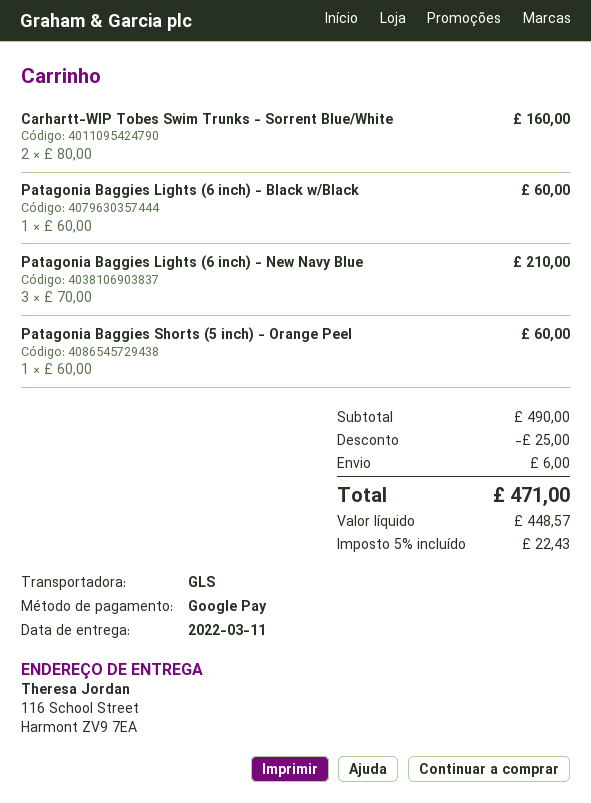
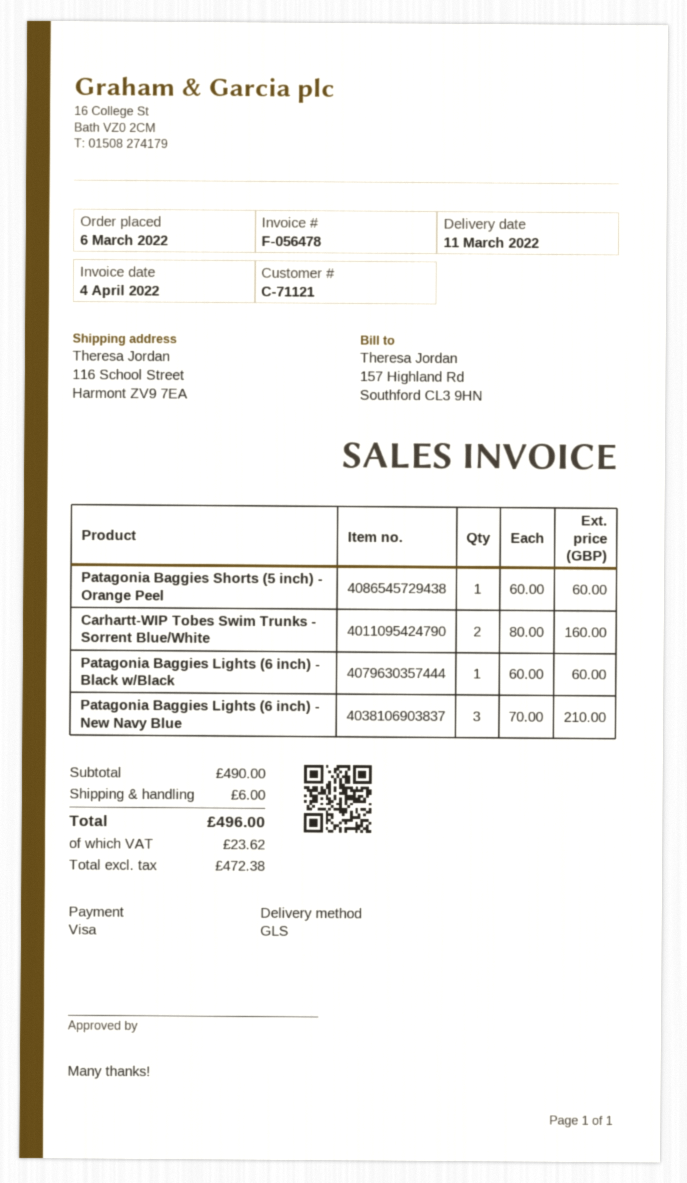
payment method: Google Pay -> Visa
discount: 25.00 -> none
net: 448.57 -> 472.38
tax: 22.43 -> 23.62
total: 471.00 -> 496.00

